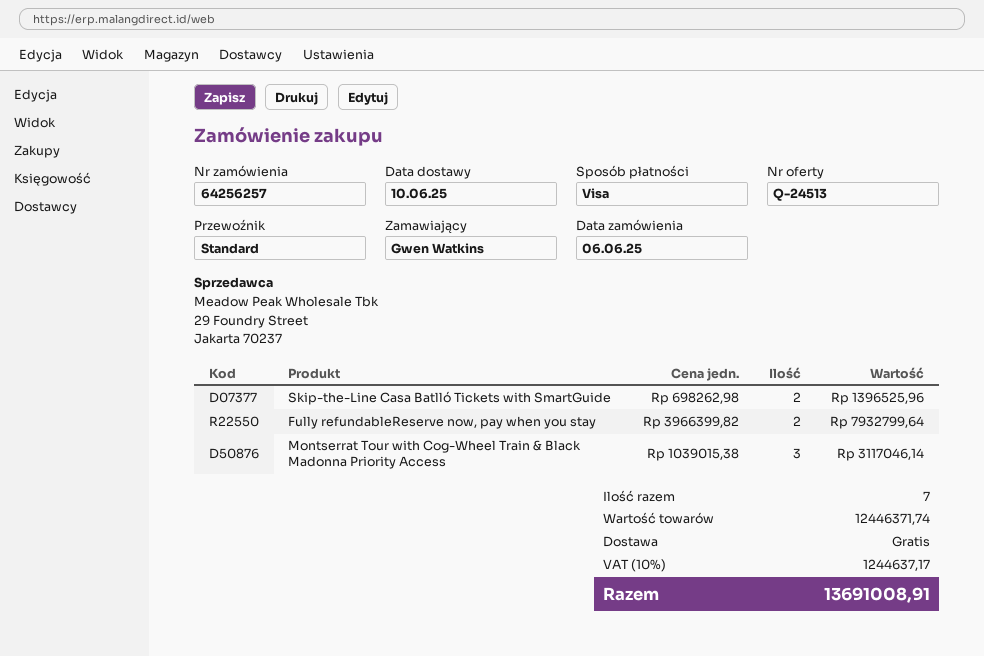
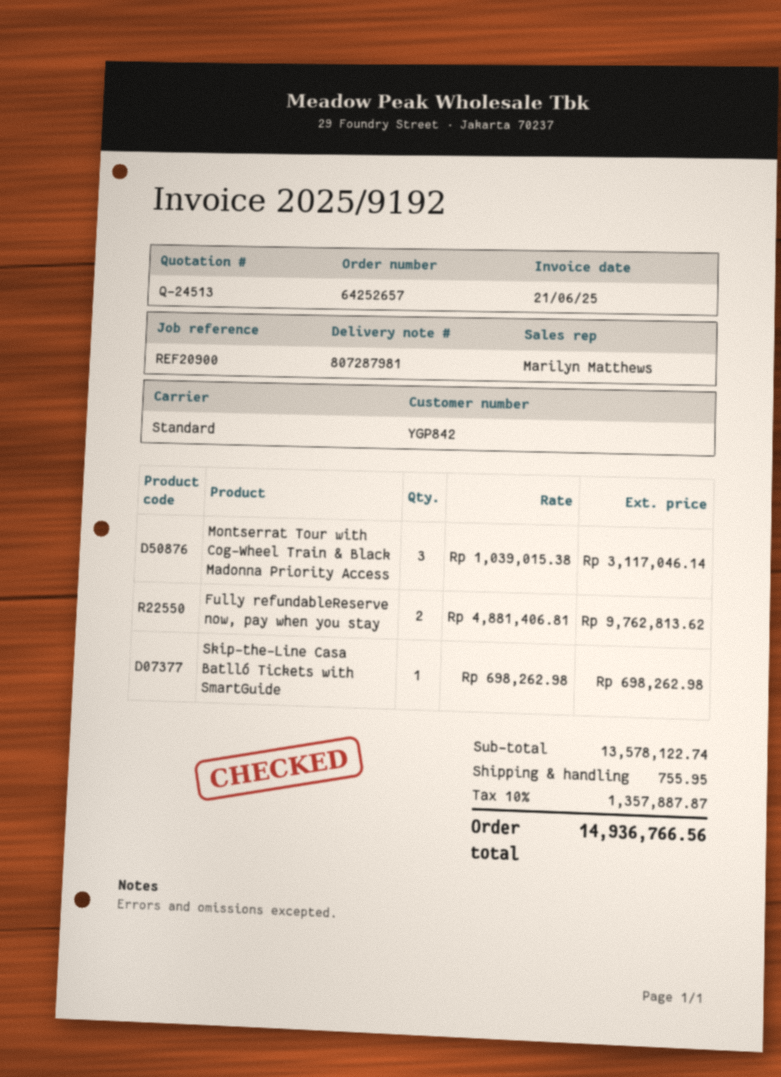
order number: 64256257 -> 64252657
Skip-the-Line Casa Batlló Tickets with SmartGuide: 2 x 698262.98 = 1396525.96 -> 1 x 698262.98 = 698262.98
Fully refundableReserve now, pay when you stay: 2 x 3966399.82 = 7932799.64 -> 2 x 4881406.81 = 9762813.62
subtotal: 12446371.74 -> 13578122.74
shipping: 0.00 -> 755.95
tax: 10% = 1244637.17 -> 10% = 1357887.87
total: 13691008.91 -> 14936766.56

